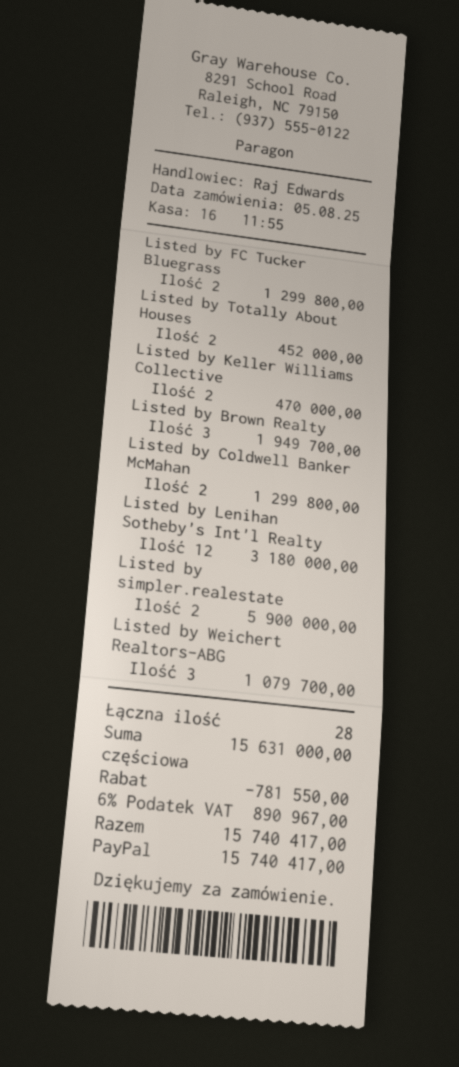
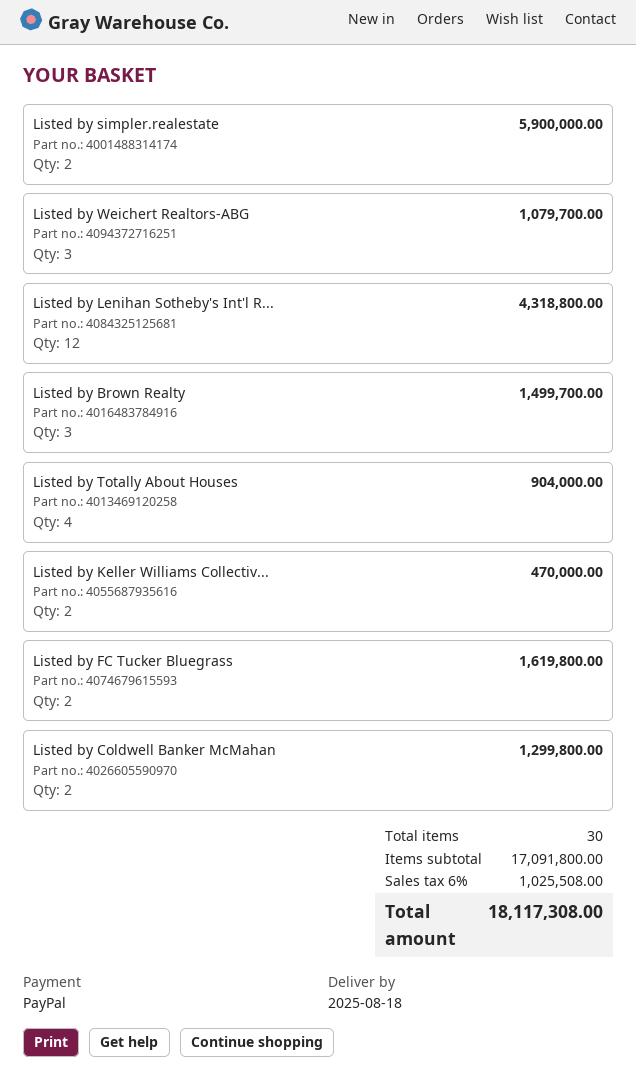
Listed by FC Tucker Bluegrass: 2 for 1299800.00 -> 2 for 1619800.00
Listed by Totally About Houses: 2 for 452000.00 -> 4 for 904000.00
Listed by Brown Realty: 3 for 1949700.00 -> 3 for 1499700.00
Listed by Lenihan Sotheby's Int'l Realty: 12 for 3180000.00 -> 12 for 4318800.00
total quantity: 28 -> 30
subtotal: 15631000.00 -> 17091800.00
discount: 781550.00 -> none
tax: 6% = 890967.00 -> 6% = 1025508.00
total: 15740417.00 -> 18117308.00

